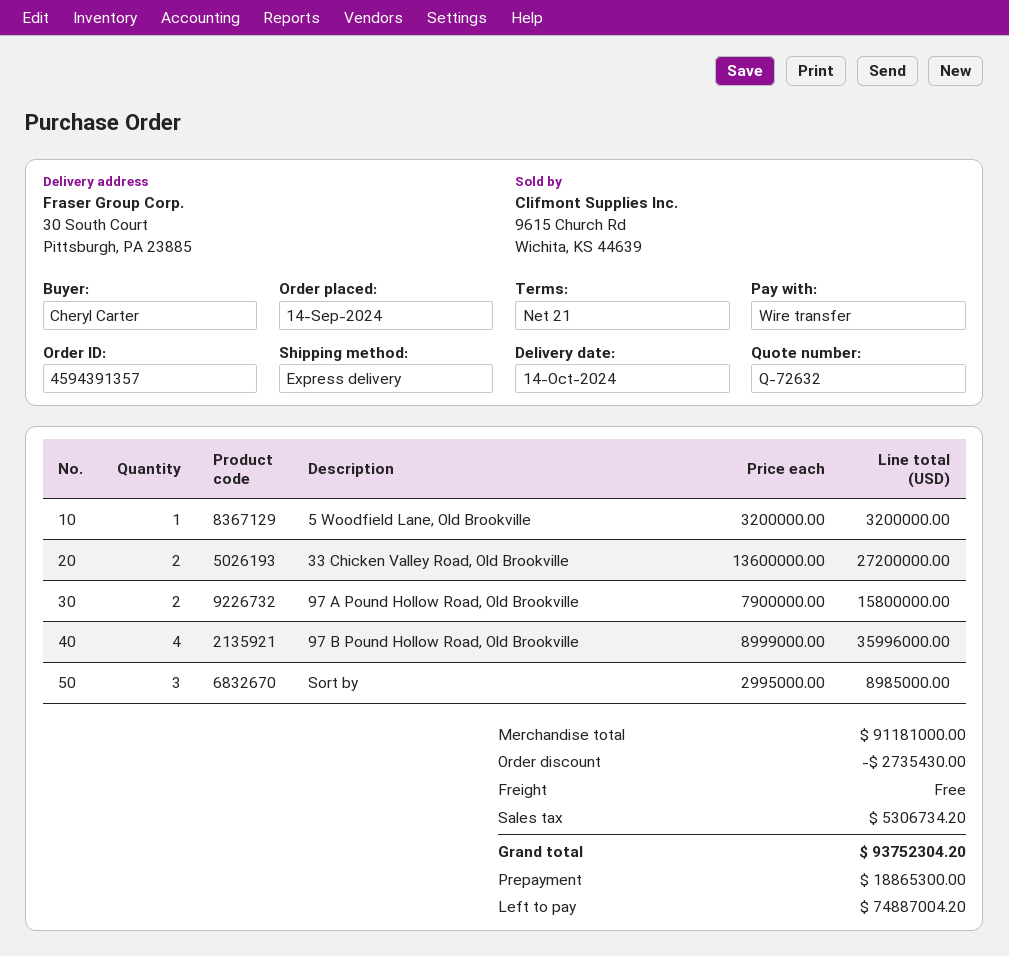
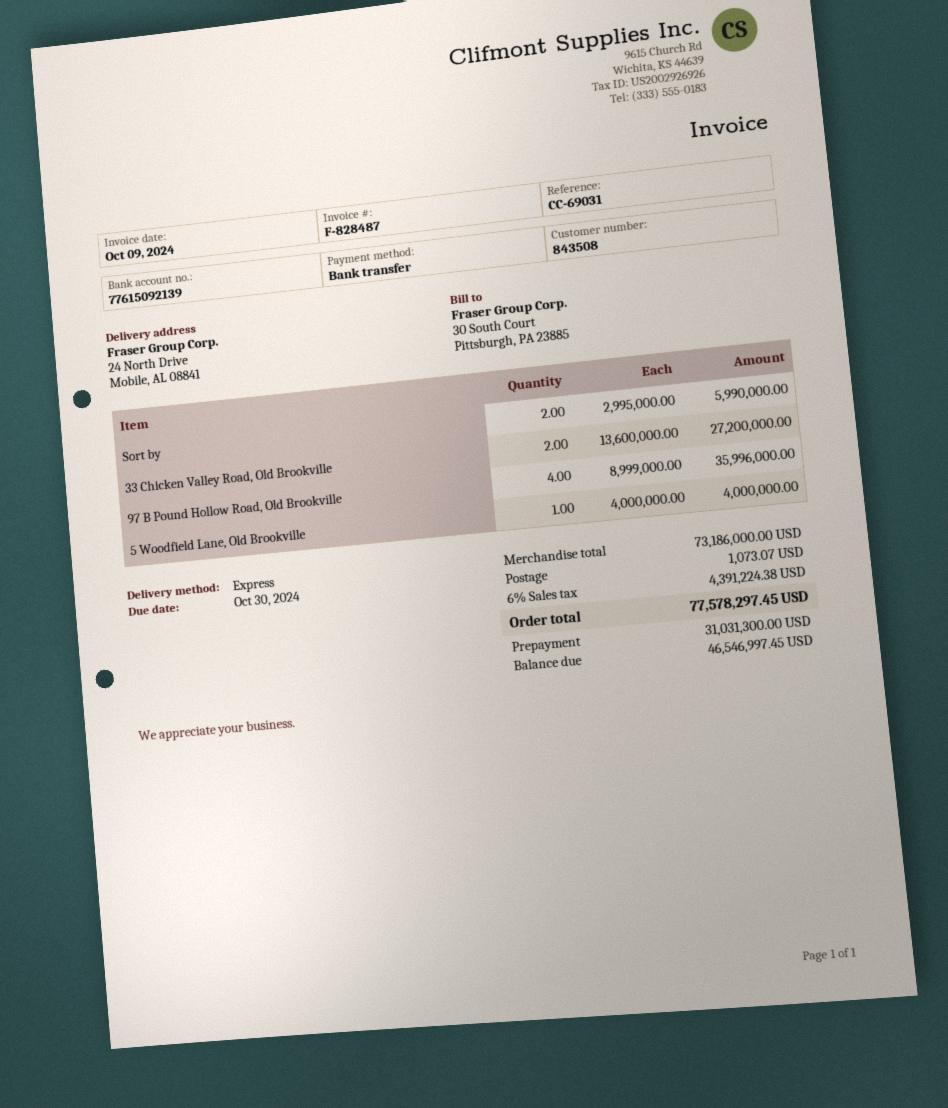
ship to: 30 South Court, Pittsburgh, PA 23885 -> 24 North Drive, Mobile, AL 08841
5 Woodfield Lane, Old Brookville: 1 x 3200000.00 = 3200000.00 -> 1 x 4000000.00 = 4000000.00
97 A Pound Hollow Road, Old Brookville: 2 x 7900000.00 = 15800000.00 -> none
Sort by: 3 x 2995000.00 = 8985000.00 -> 2 x 2995000.00 = 5990000.00
subtotal: 91181000.00 -> 73186000.00
discount: 2735430.00 -> none
shipping: 0.00 -> 1073.07
tax: 5306734.20 -> 4391224.38
total: 93752304.20 -> 77578297.45
deposit: 18865300.00 -> 31031300.00
balance: 74887004.20 -> 46546997.45

